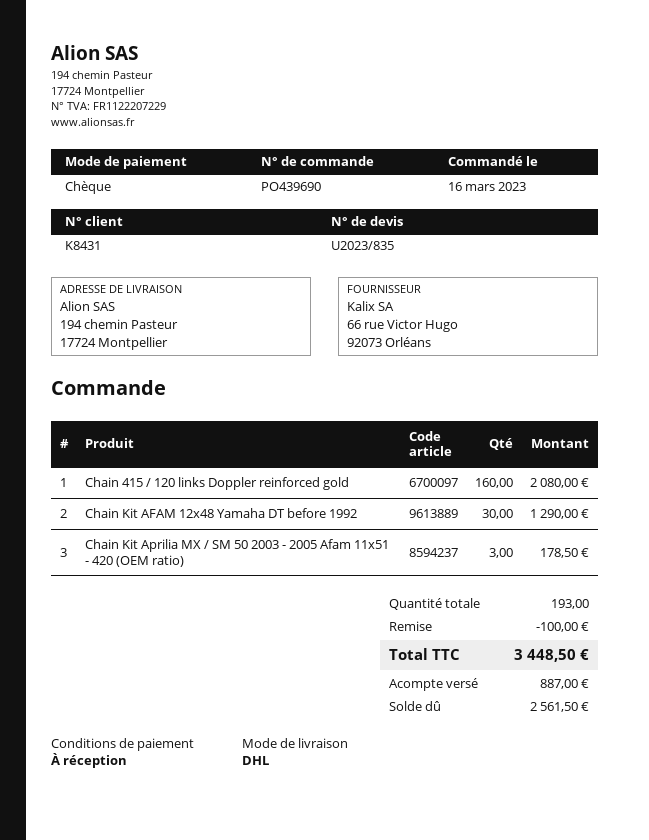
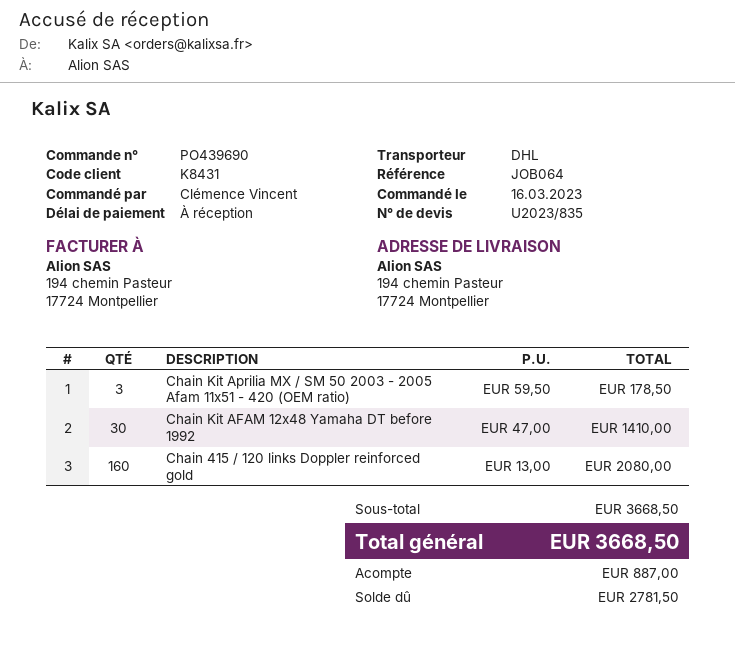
Chain Kit AFAM 12x48 Yamaha DT before 1992: 30 for 1290.00 -> 30 for 1410.00
discount: 100.00 -> none
total: 3448.50 -> 3668.50
balance: 2561.50 -> 2781.50

